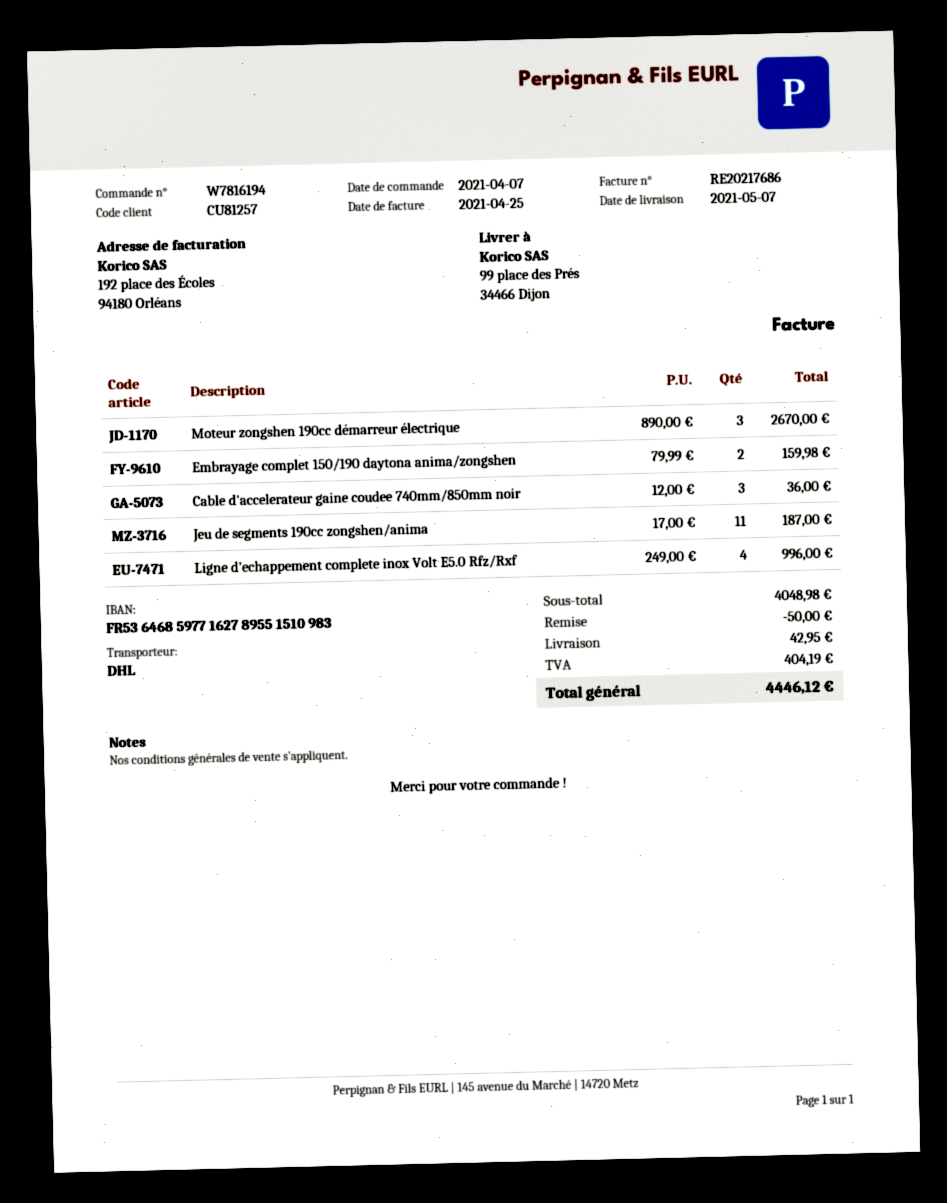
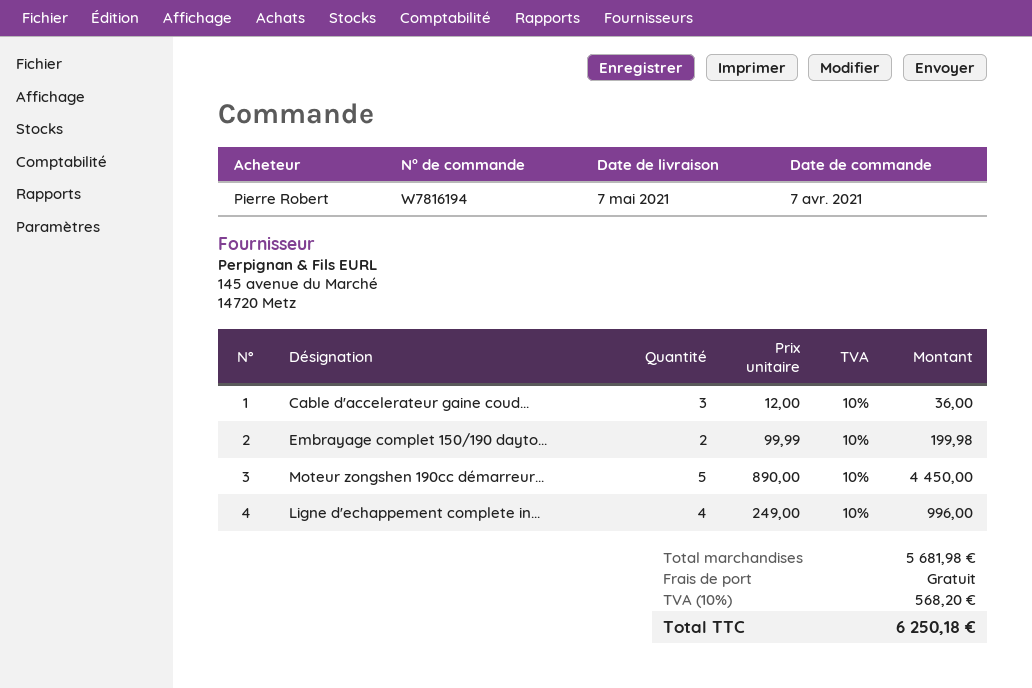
Moteur zongshen 190cc démarreur électrique: 3 x 890.00 = 2670.00 -> 5 x 890.00 = 4450.00
Embrayage complet 150/190 daytona anima/zongshen: 2 x 79.99 = 159.98 -> 2 x 99.99 = 199.98
Jeu de segments 190cc zongshen/anima: 11 x 17.00 = 187.00 -> none
subtotal: 4048.98 -> 5681.98
discount: 50.00 -> none
shipping: 42.95 -> 0.00
tax: 404.19 -> 568.20
total: 4446.12 -> 6250.18

